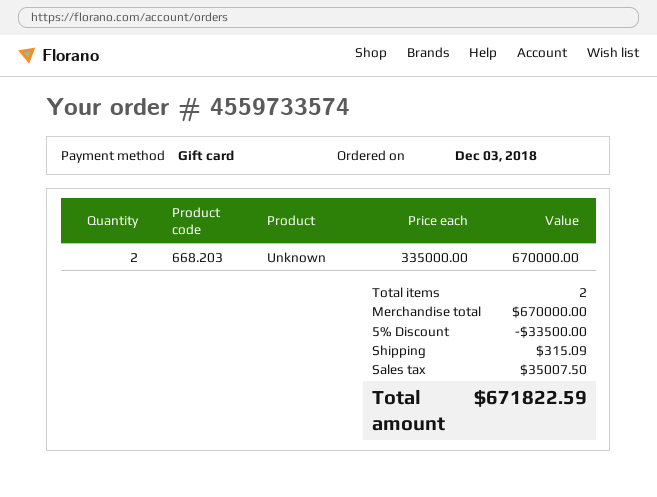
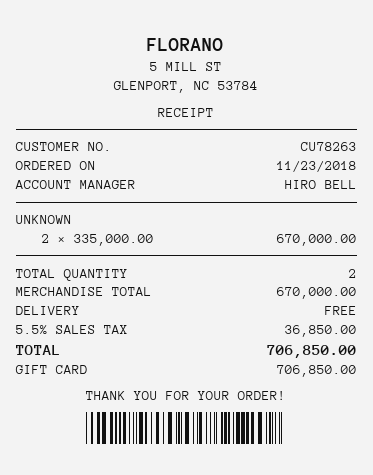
order date: 2018-12-03 -> 2018-11-23
discount: 5% = 33500.00 -> none
shipping: 315.09 -> 0.00
tax: 35007.50 -> 36850.00
total: 671822.59 -> 706850.00

